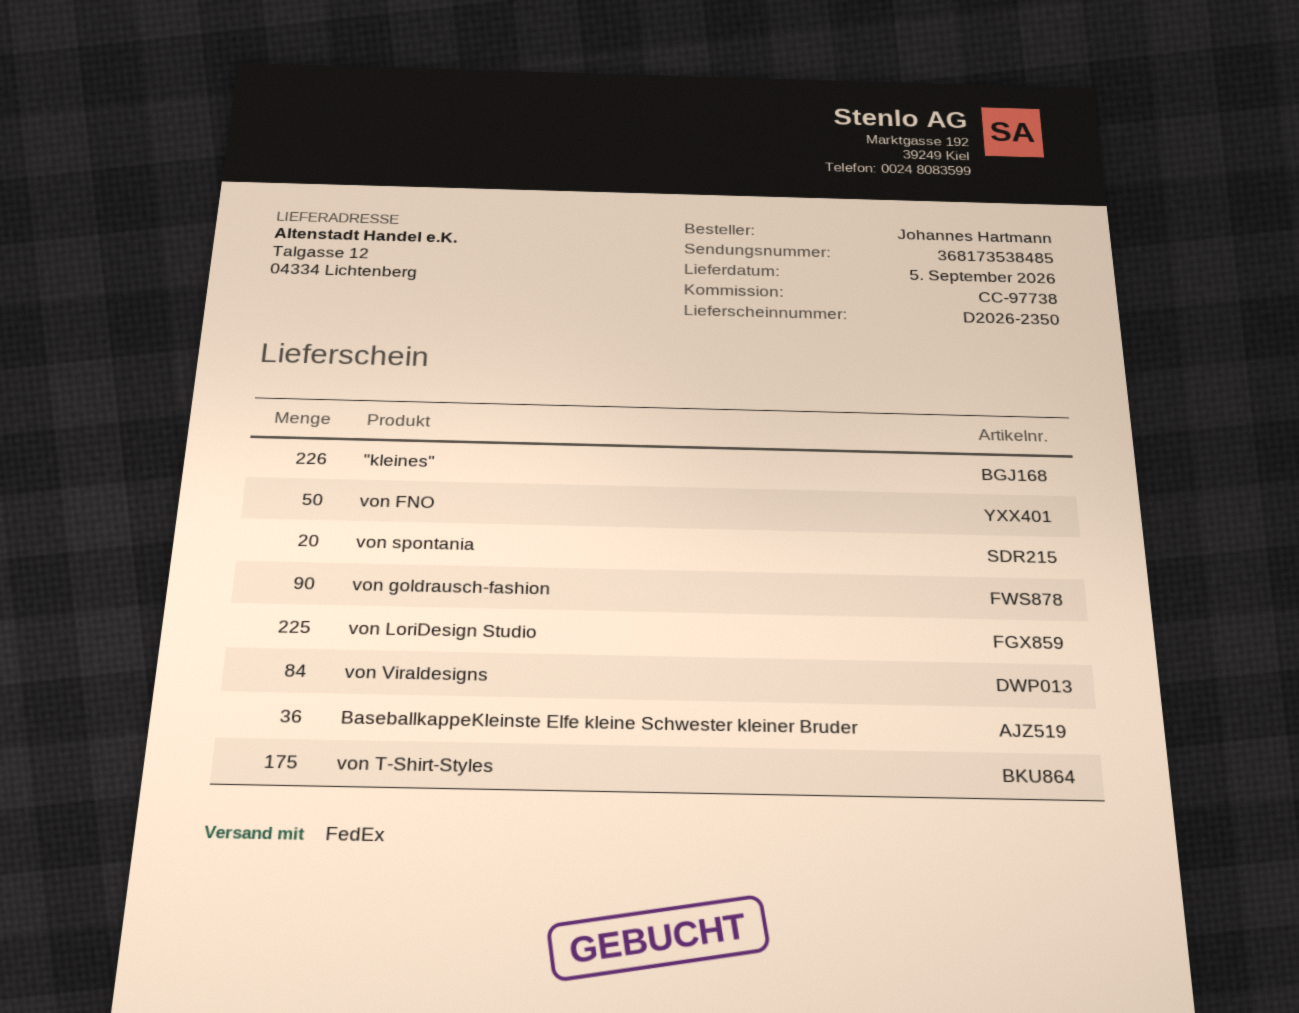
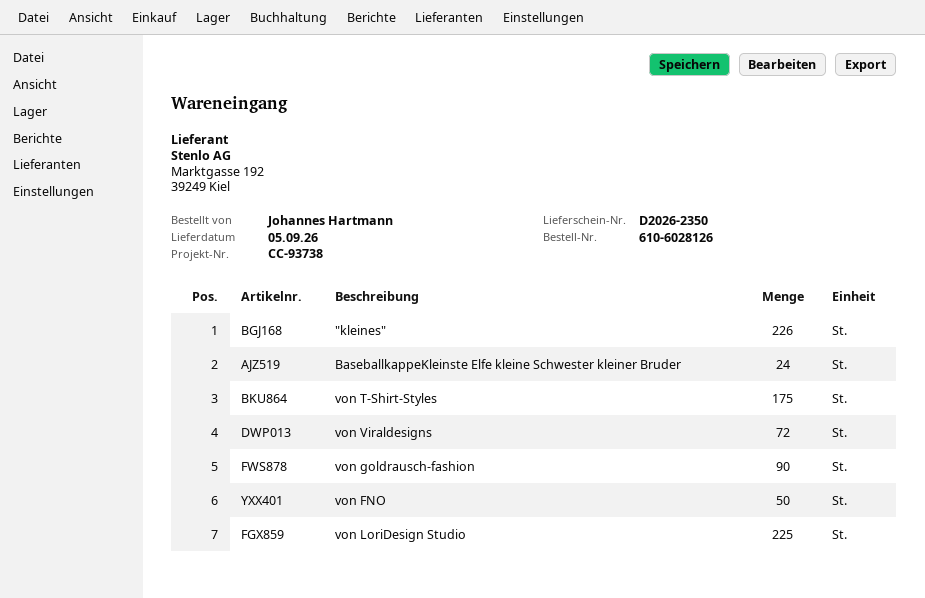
reference: CC-97738 -> CC-93738
von spontania: 20 -> none
von Viraldesigns: 84 -> 72
BaseballkappeKleinste Elfe kleine Schwester kleiner Bruder: 36 -> 24

